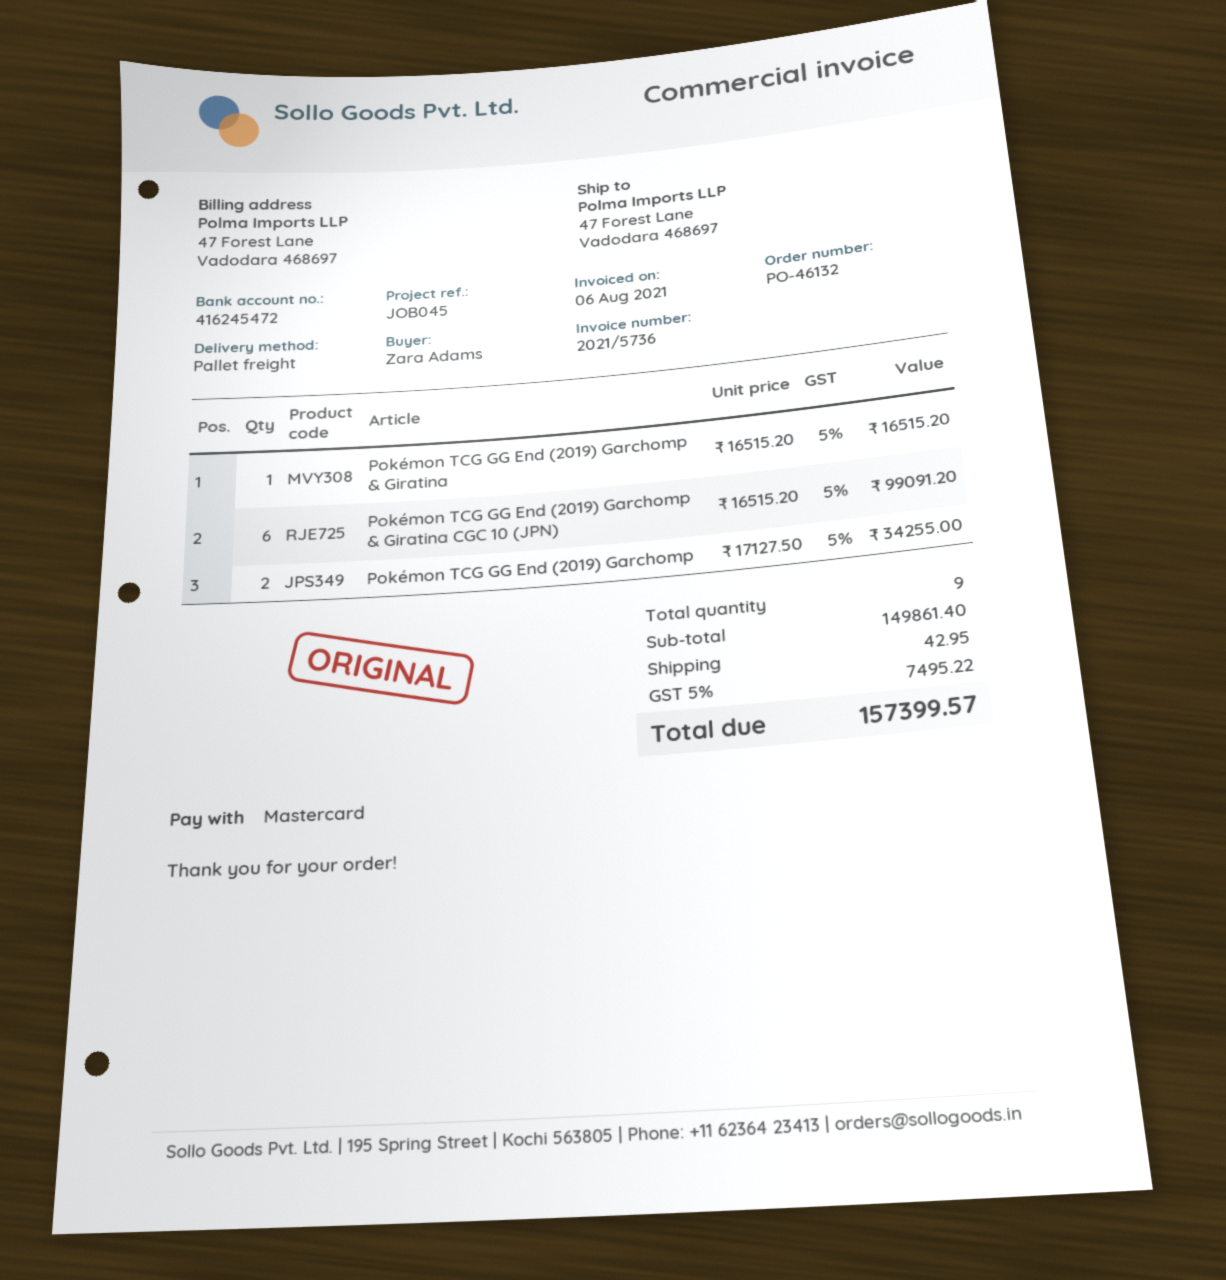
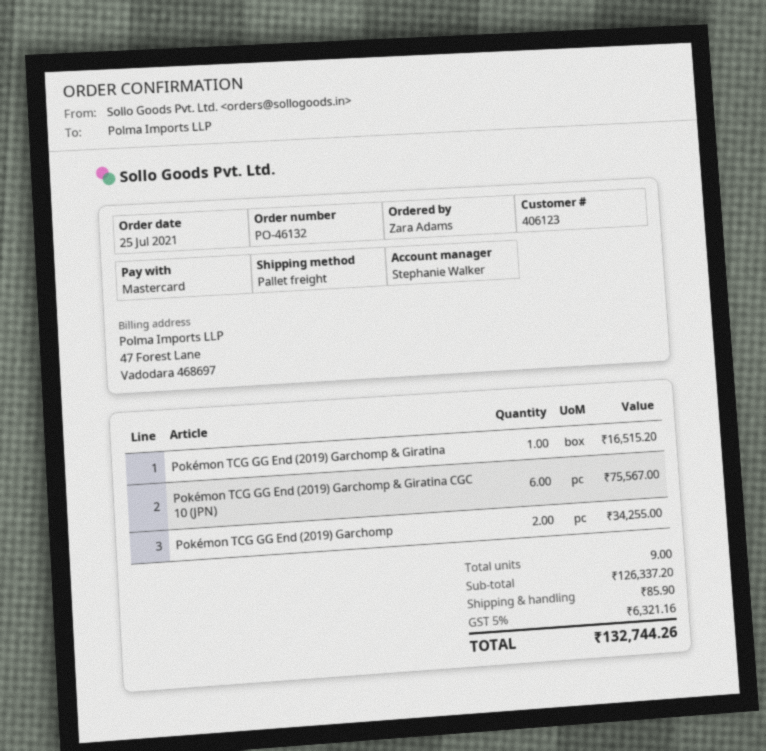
Pokémon TCG GG End (2019) Garchomp & Giratina CGC 10 (JPN): 6 for 99091.20 -> 6 for 75567.00
subtotal: 149861.40 -> 126337.20
shipping: 42.95 -> 85.90
tax: 5% = 7495.22 -> 5% = 6321.16
total: 157399.57 -> 132744.26

